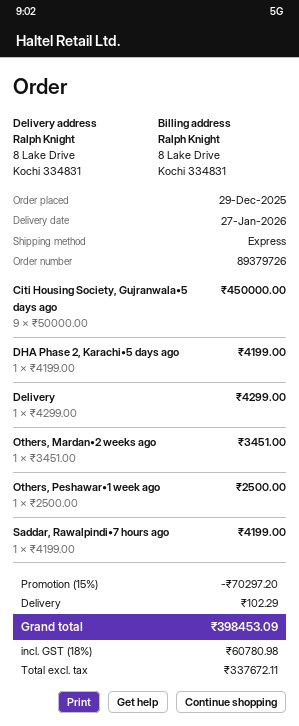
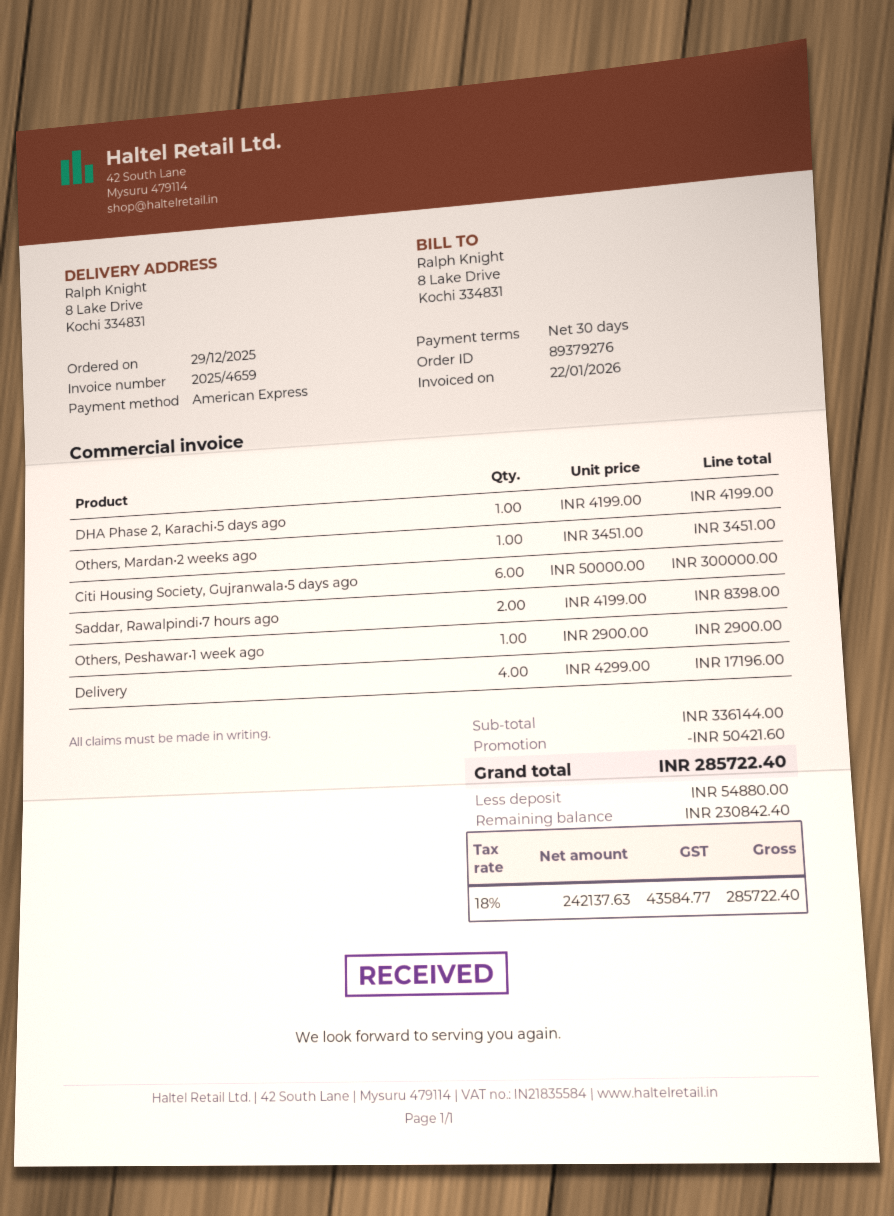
order number: 89379726 -> 89379276
Citi Housing Society, Gujranwala•5 days ago: 9 x 50000.00 = 450000.00 -> 6 x 50000.00 = 300000.00
Delivery: 1 x 4299.00 = 4299.00 -> 4 x 4299.00 = 17196.00
Others, Peshawar•1 week ago: 1 x 2500.00 = 2500.00 -> 1 x 2900.00 = 2900.00
Saddar, Rawalpindi•7 hours ago: 1 x 4199.00 = 4199.00 -> 2 x 4199.00 = 8398.00
discount: 70297.20 -> 50421.60
shipping: 102.29 -> none
net: 337672.11 -> 242137.63
tax: 18% = 60780.98 -> 18% = 43584.77
total: 398453.09 -> 285722.40

